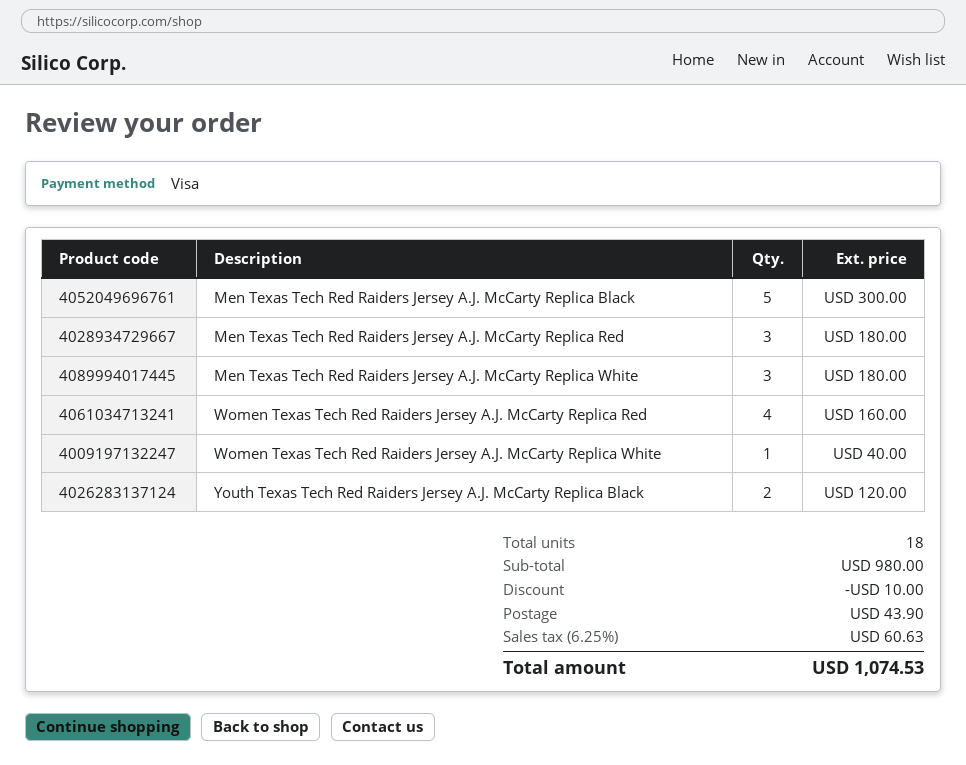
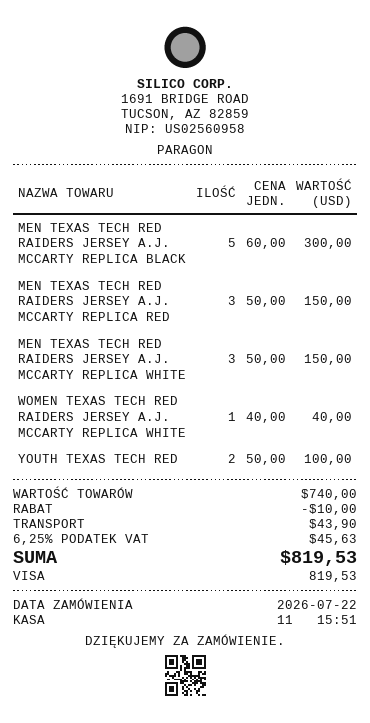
Men Texas Tech Red Raiders Jersey A.J. McCarty Replica Red: 3 for 180.00 -> 3 for 150.00
Men Texas Tech Red Raiders Jersey A.J. McCarty Replica White: 3 for 180.00 -> 3 for 150.00
Women Texas Tech Red Raiders Jersey A.J. McCarty Replica Red: 4 for 160.00 -> none
Youth Texas Tech Red Raiders Jersey A.J. McCarty Replica Black: 2 for 120.00 -> 2 for 100.00
subtotal: 980.00 -> 740.00
tax: 6.25% = 60.63 -> 6.25% = 45.63
total: 1074.53 -> 819.53

